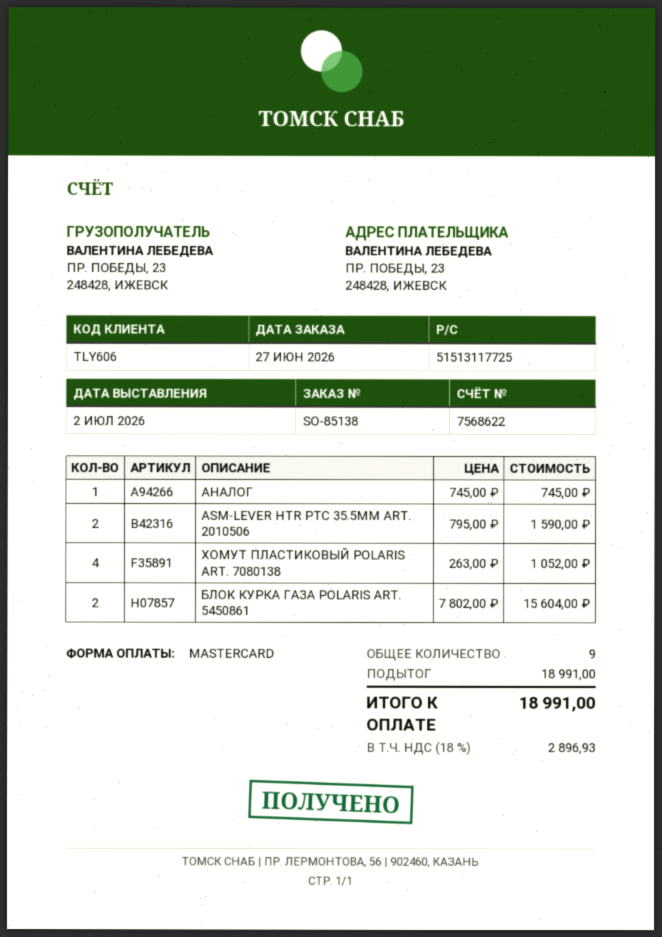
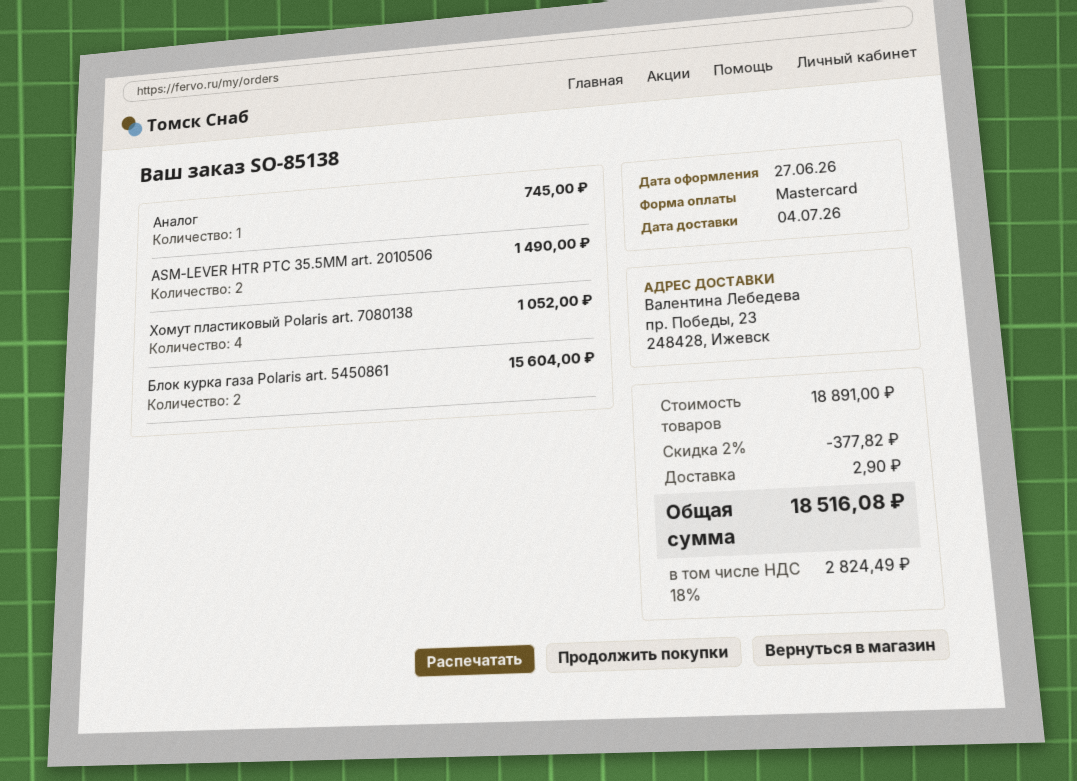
ASM-LEVER HTR PTC 35.5MM ART. 2010506: 2 for 1590.00 -> 2 for 1490.00
subtotal: 18991.00 -> 18891.00
discount: none -> 2% = 377.82
shipping: none -> 2.90
tax: 18% = 2896.93 -> 18% = 2824.49
total: 18991.00 -> 18516.08

